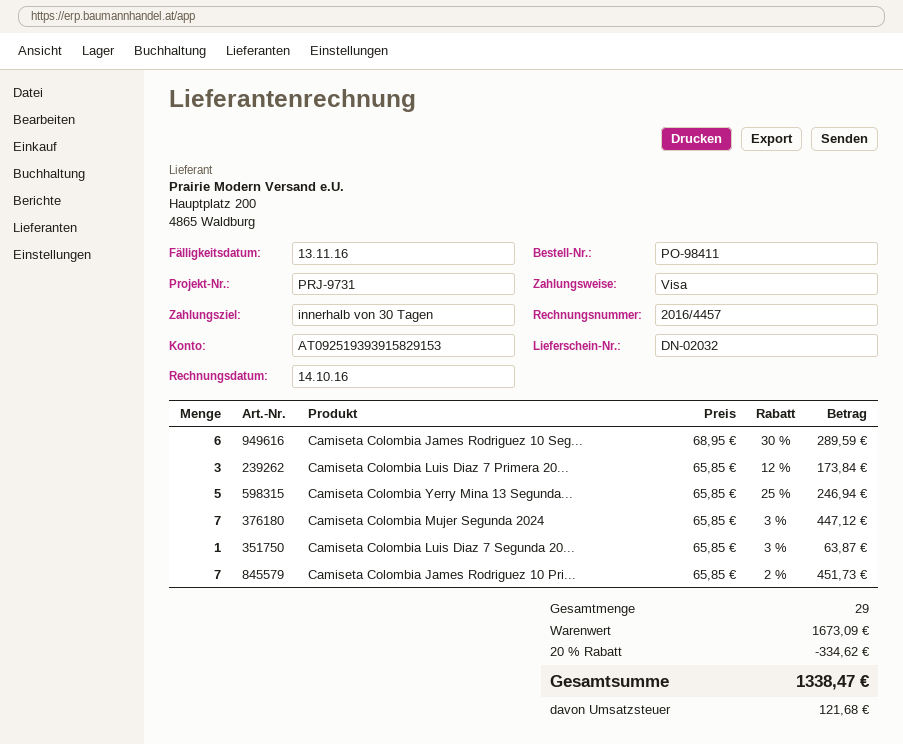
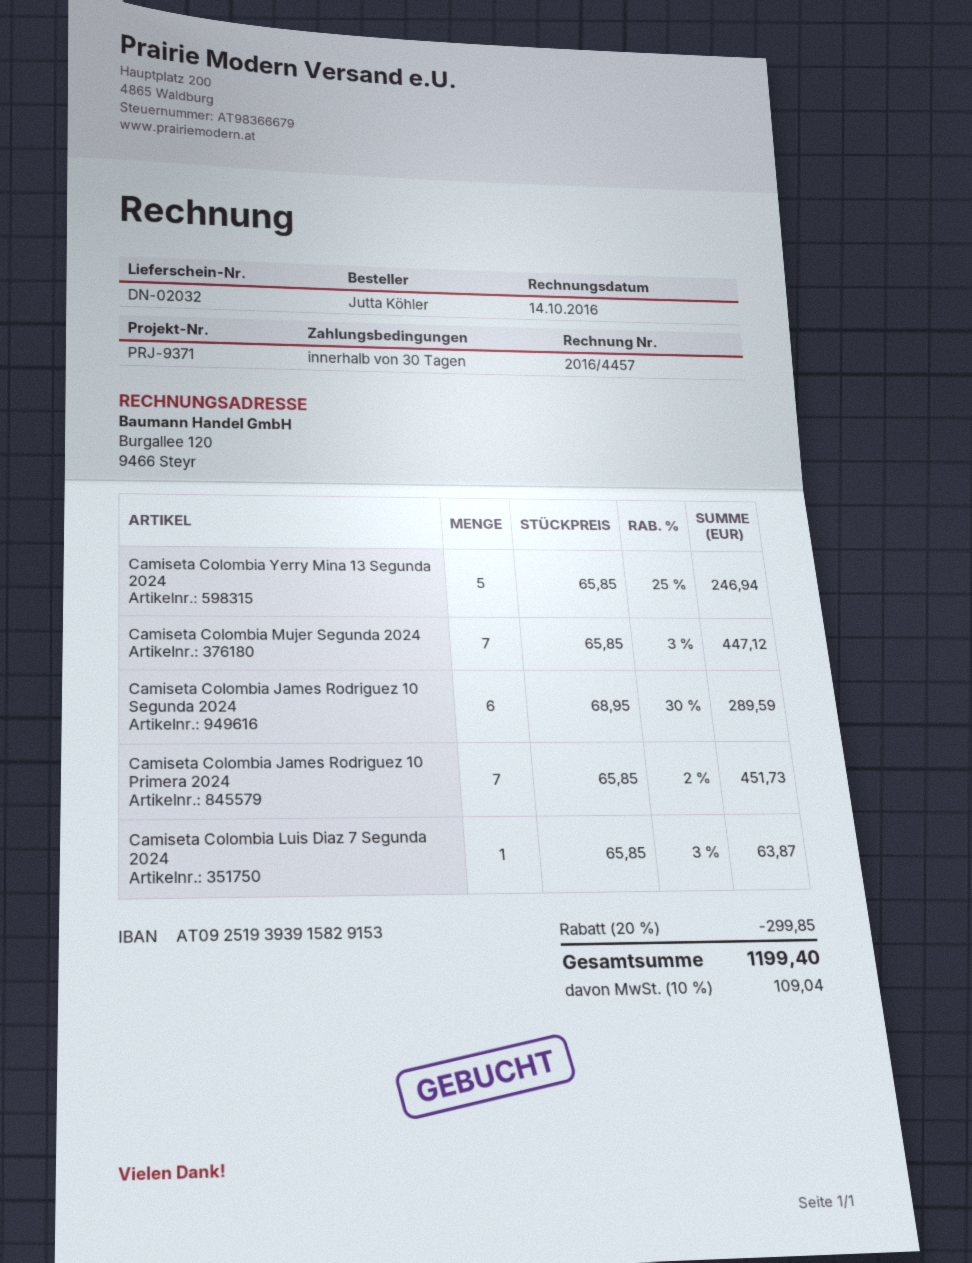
reference: PRJ-9731 -> PRJ-9371
Camiseta Colombia Luis Diaz 7 Primera 20...: 3 x 65.85 - 12% = 173.84 -> none
discount: 20% = 334.62 -> 20% = 299.85
tax: 121.68 -> 109.04
total: 1338.47 -> 1199.40

